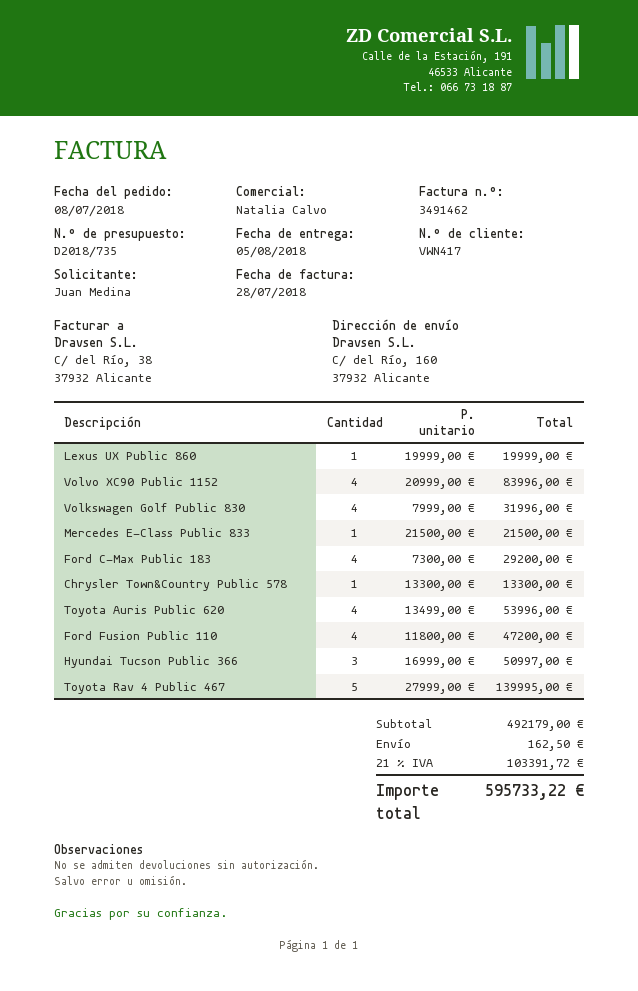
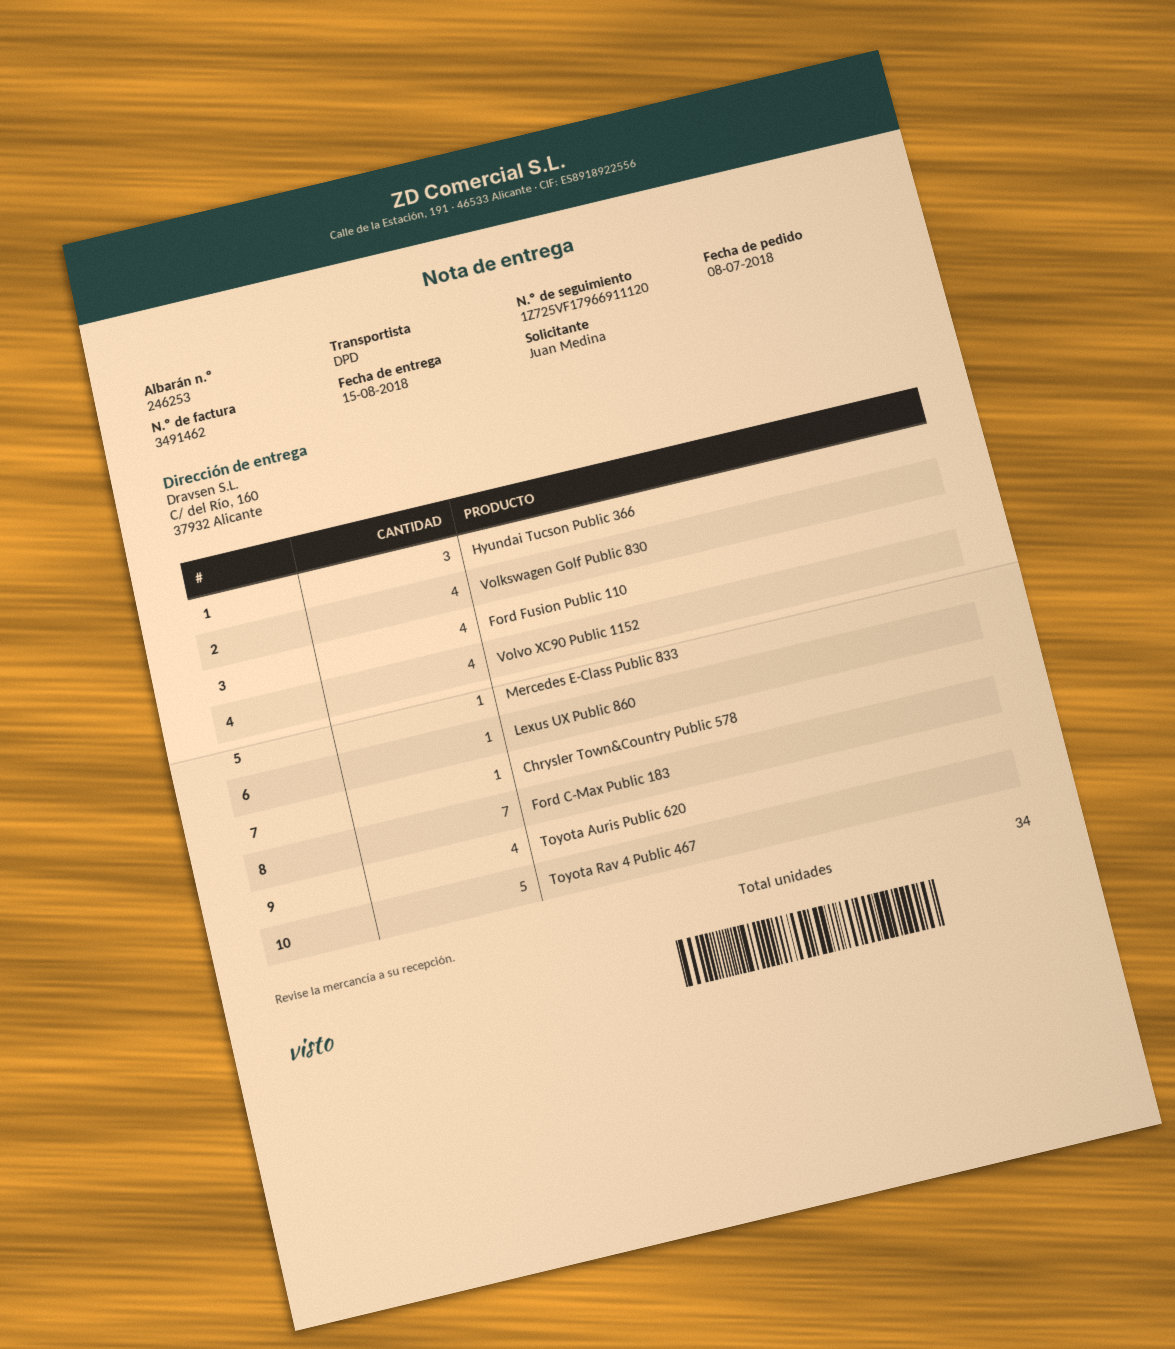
delivery date: 2018-08-05 -> 2018-08-15
Ford C-Max Public 183: 4 -> 7

